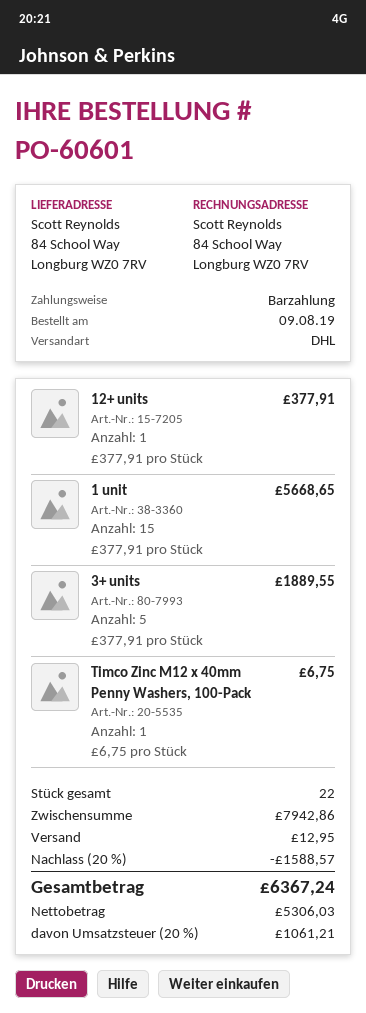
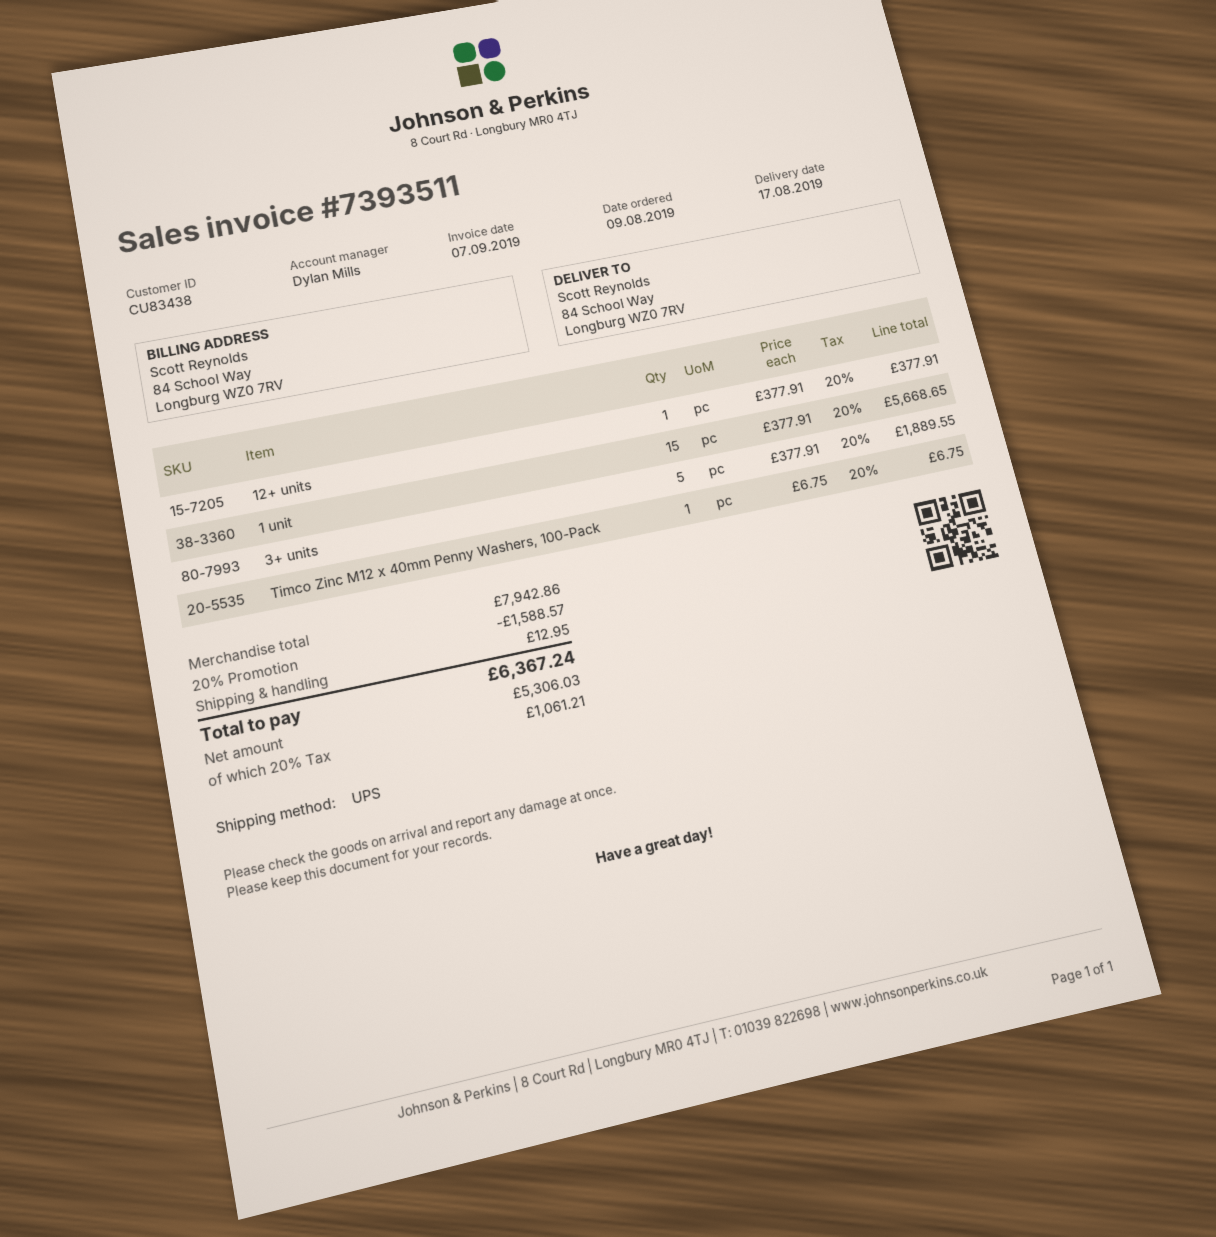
shipping method: DHL -> UPS

